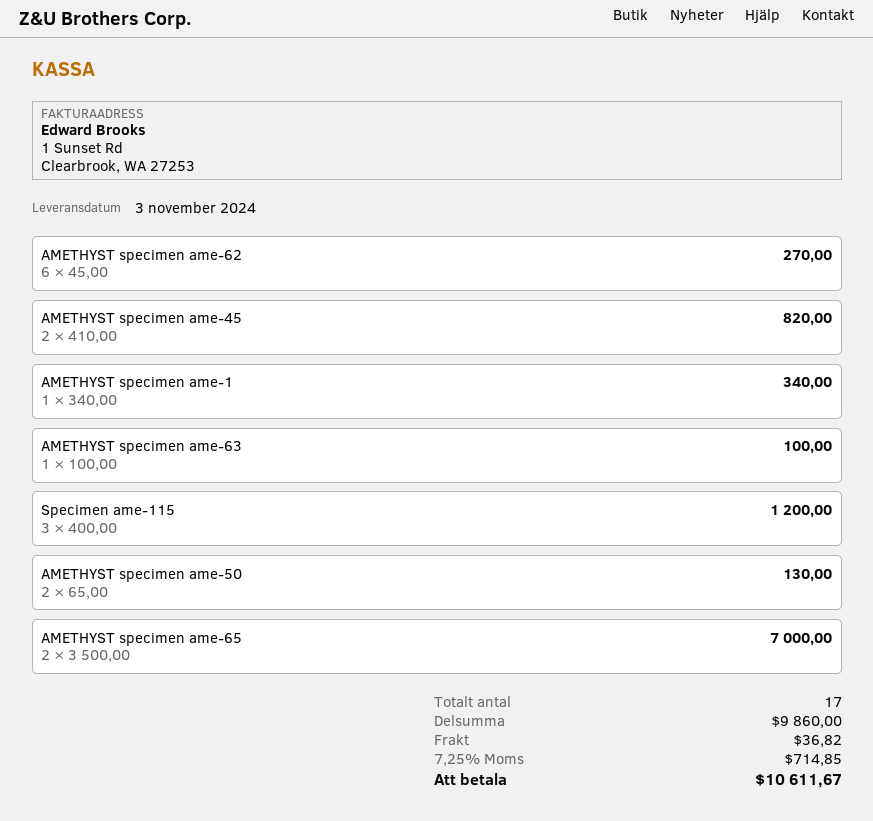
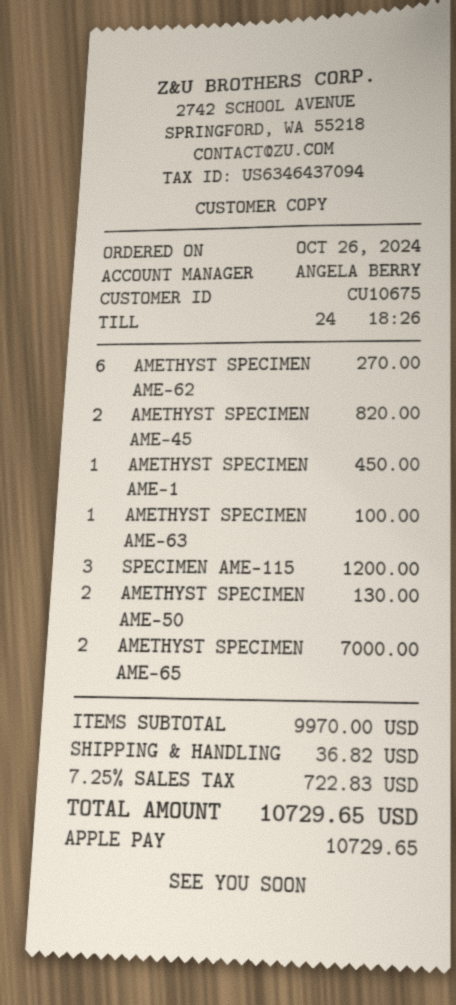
AMETHYST specimen ame-1: 1 for 340.00 -> 1 for 450.00
subtotal: 9860.00 -> 9970.00
tax: 7.25% = 714.85 -> 7.25% = 722.83
total: 10611.67 -> 10729.65

